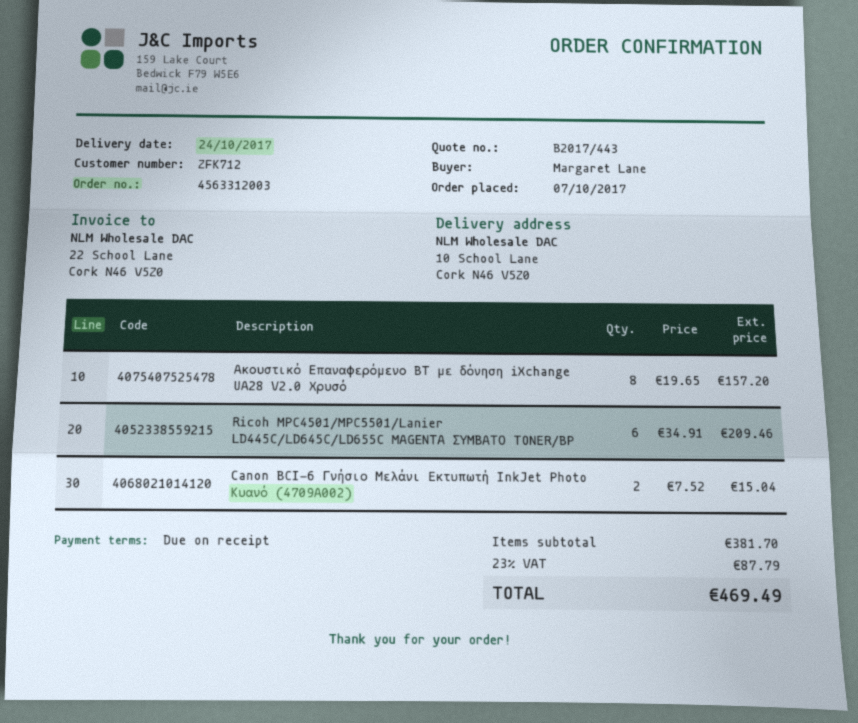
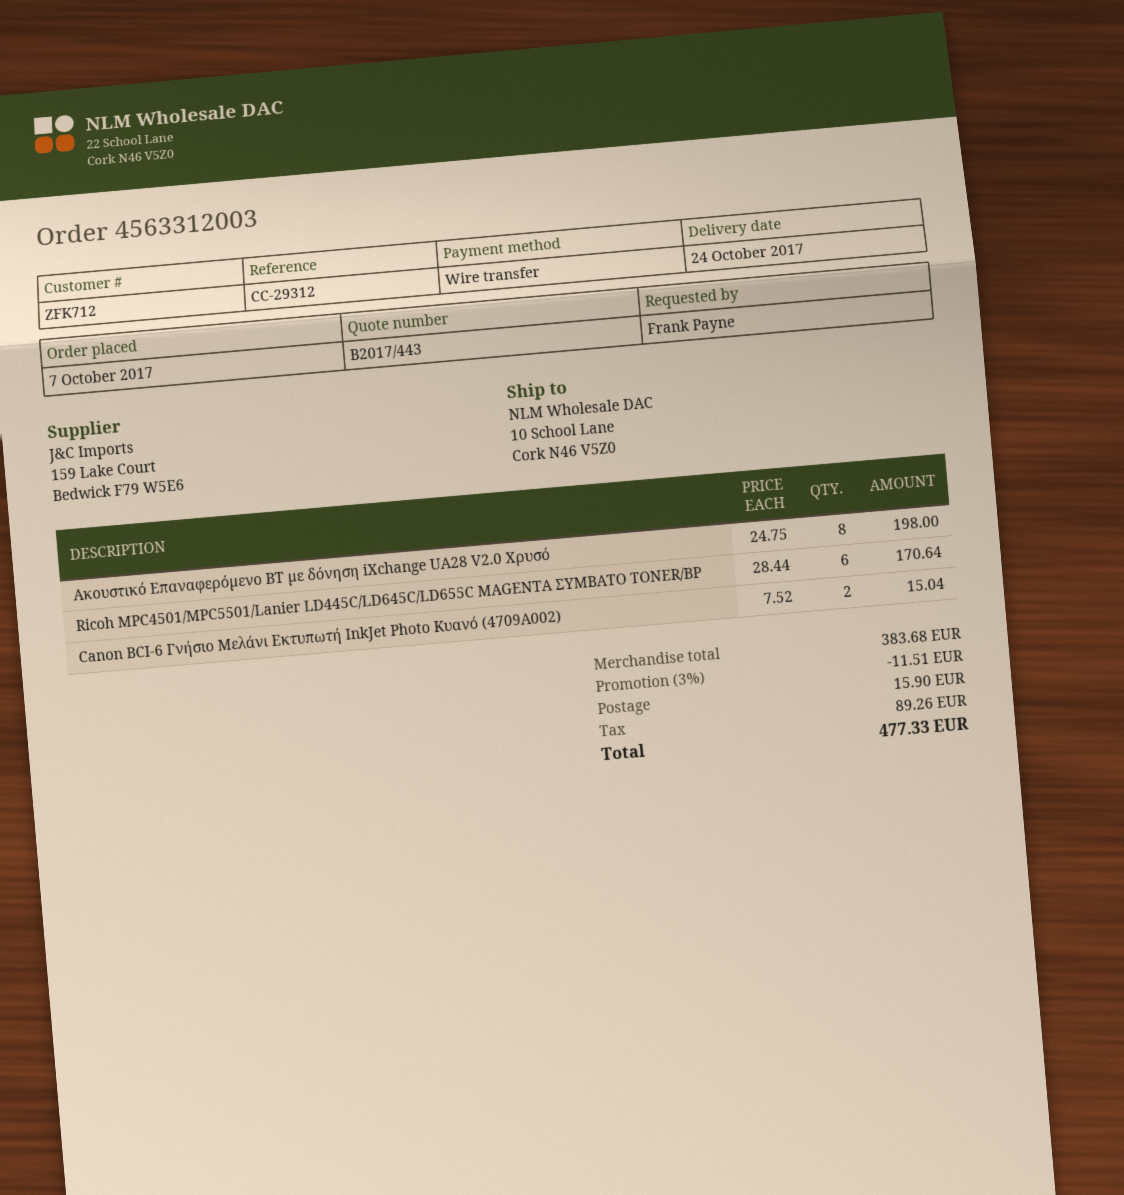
ordered by: Margaret Lane -> Frank Payne
Ακουστικό Επαναφερόμενο BT με δόνηση iXchange UA28 V2.0 Χρυσό: 8 x 19.65 = 157.20 -> 8 x 24.75 = 198.00
Ricoh MPC4501/MPC5501/Lanier LD445C/LD645C/LD655C MAGENTA ΣΥΜΒΑΤΟ TONER/BP: 6 x 34.91 = 209.46 -> 6 x 28.44 = 170.64
subtotal: 381.70 -> 383.68
discount: none -> 3% = 11.51
shipping: none -> 15.90
tax: 87.79 -> 89.26
total: 469.49 -> 477.33

